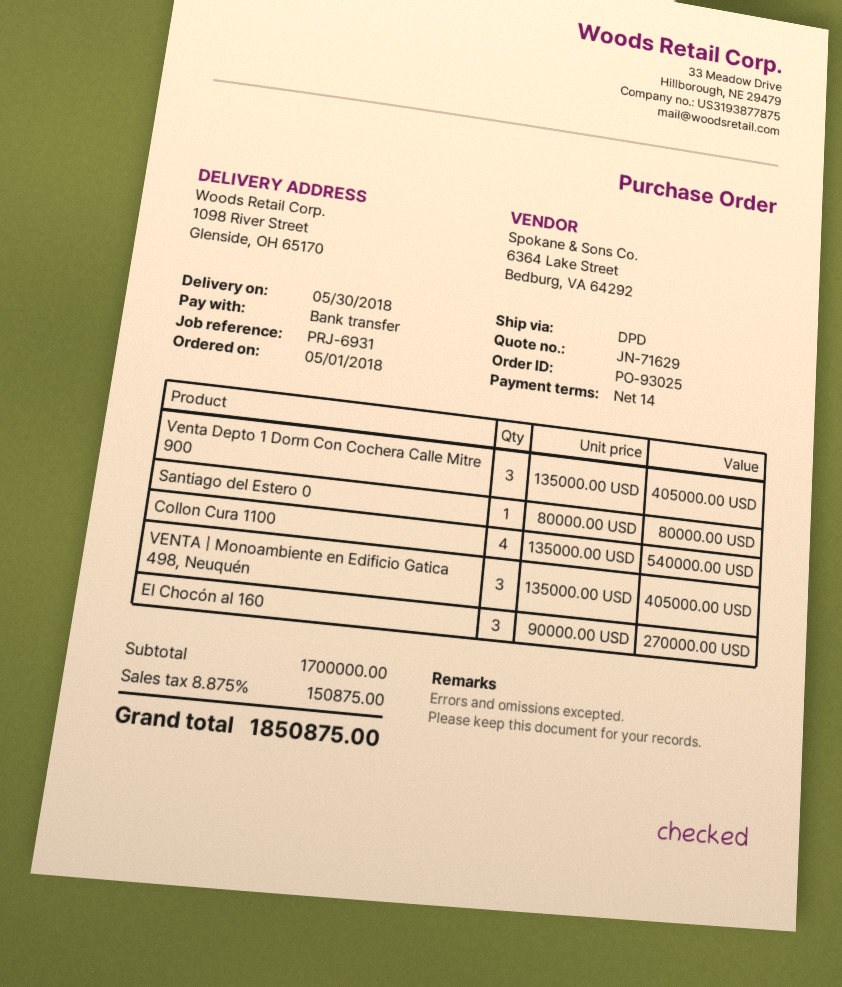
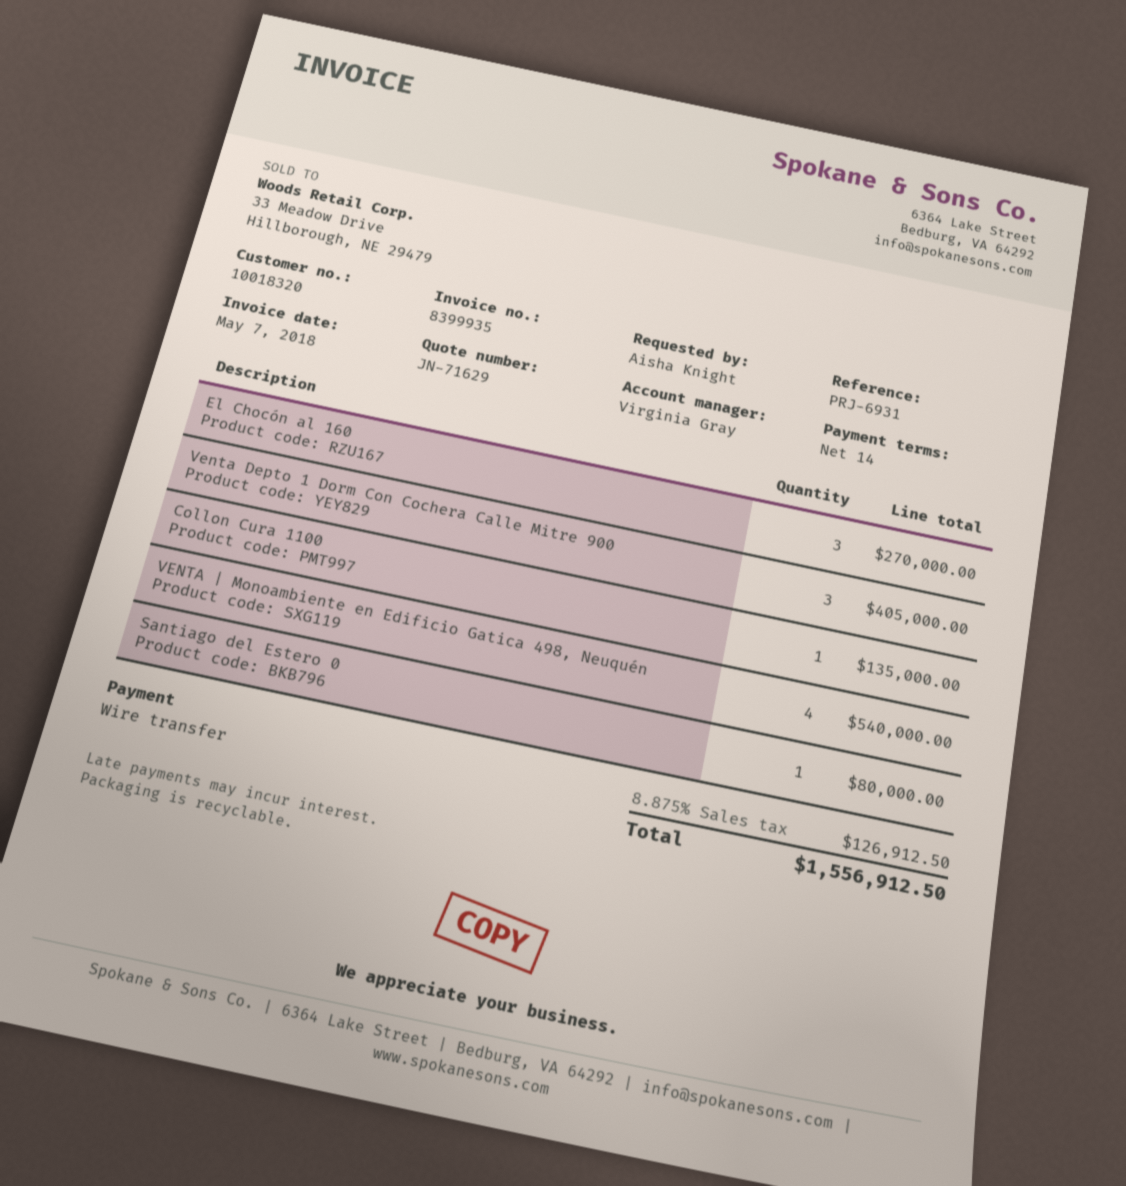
Collon Cura 1100: 4 for 540000.00 -> 1 for 135000.00
VENTA | Monoambiente en Edificio Gatica 498, Neuquén: 3 for 405000.00 -> 4 for 540000.00
tax: 8.875% = 150875.00 -> 8.875% = 126912.50
total: 1850875.00 -> 1556912.50

